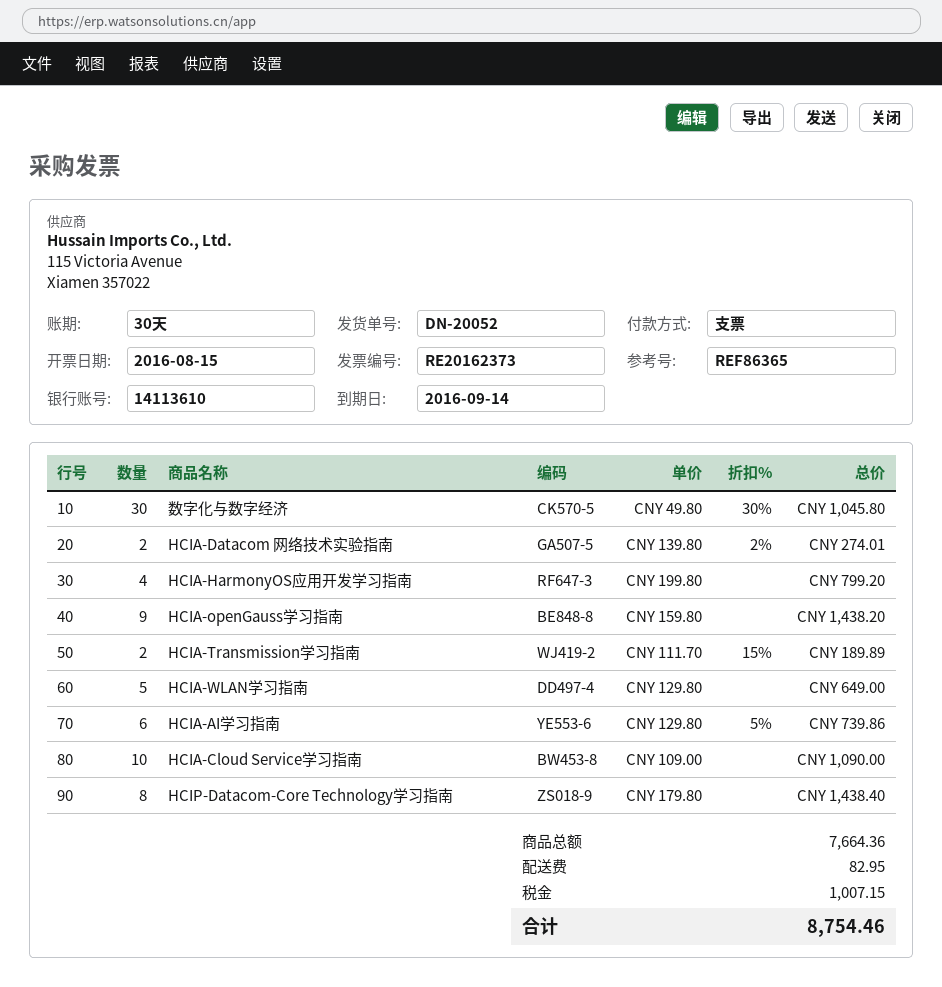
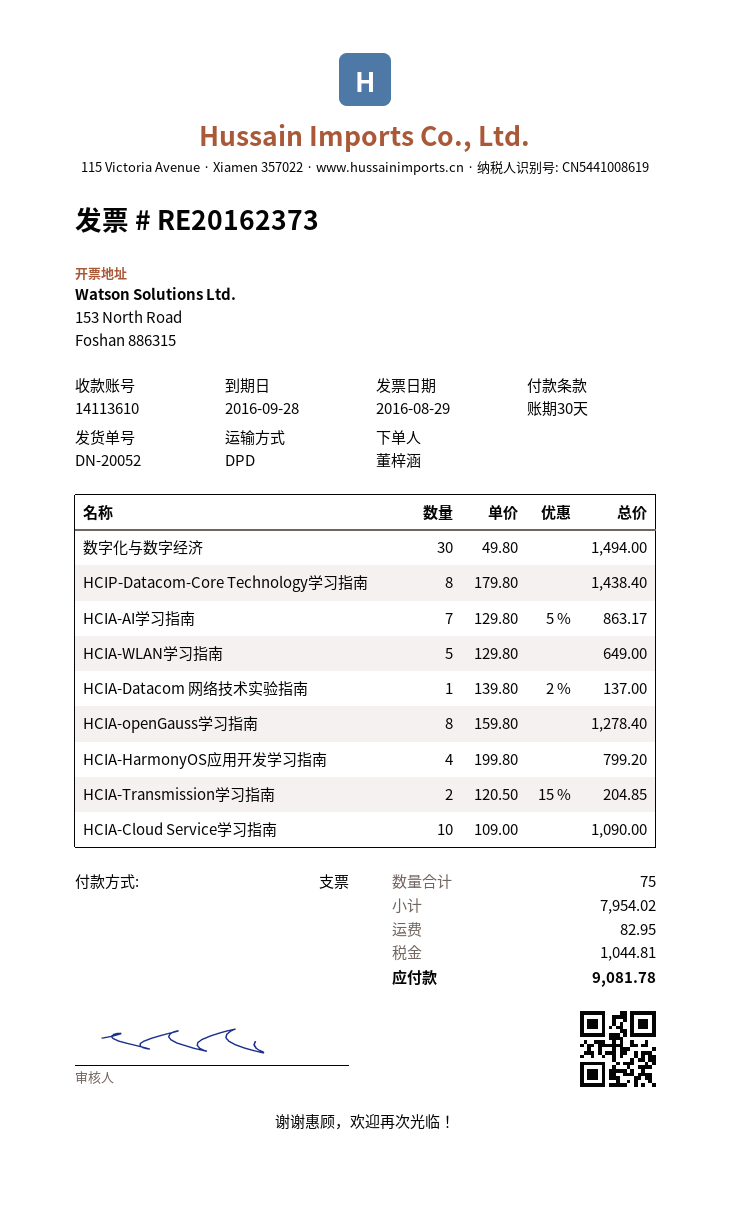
invoice date: 2016-08-15 -> 2016-08-29
due date: 2016-09-14 -> 2016-09-28
数字化与数字经济: 30 x 49.80 - 30% = 1045.80 -> 30 x 49.80 = 1494.00
HCIA-Datacom 网络技术实验指南: 2 x 139.80 - 2% = 274.01 -> 1 x 139.80 - 2% = 137.00
HCIA-openGauss学习指南: 9 x 159.80 = 1438.20 -> 8 x 159.80 = 1278.40
HCIA-Transmission学习指南: 2 x 111.70 - 15% = 189.89 -> 2 x 120.50 - 15% = 204.85
HCIA-AI学习指南: 6 x 129.80 - 5% = 739.86 -> 7 x 129.80 - 5% = 863.17
subtotal: 7664.36 -> 7954.02
tax: 1007.15 -> 1044.81
total: 8754.46 -> 9081.78

